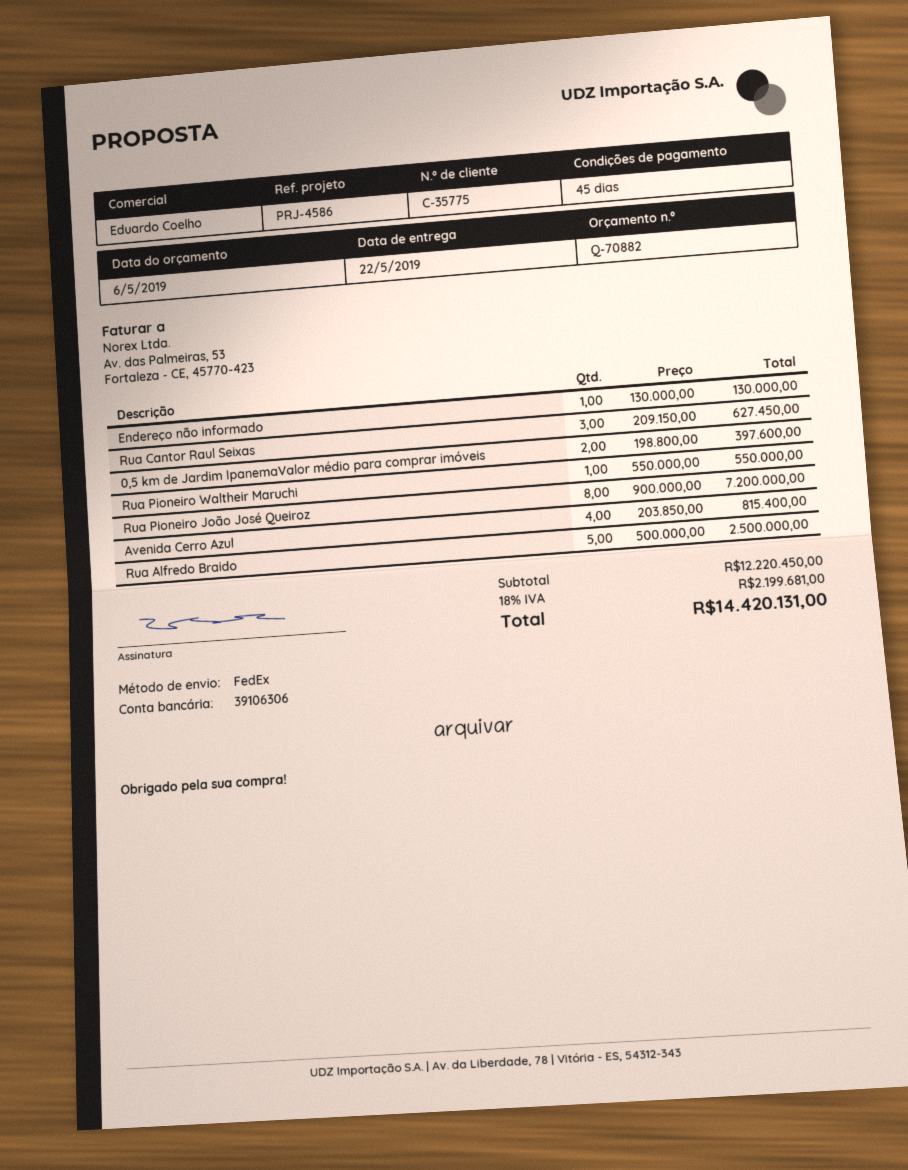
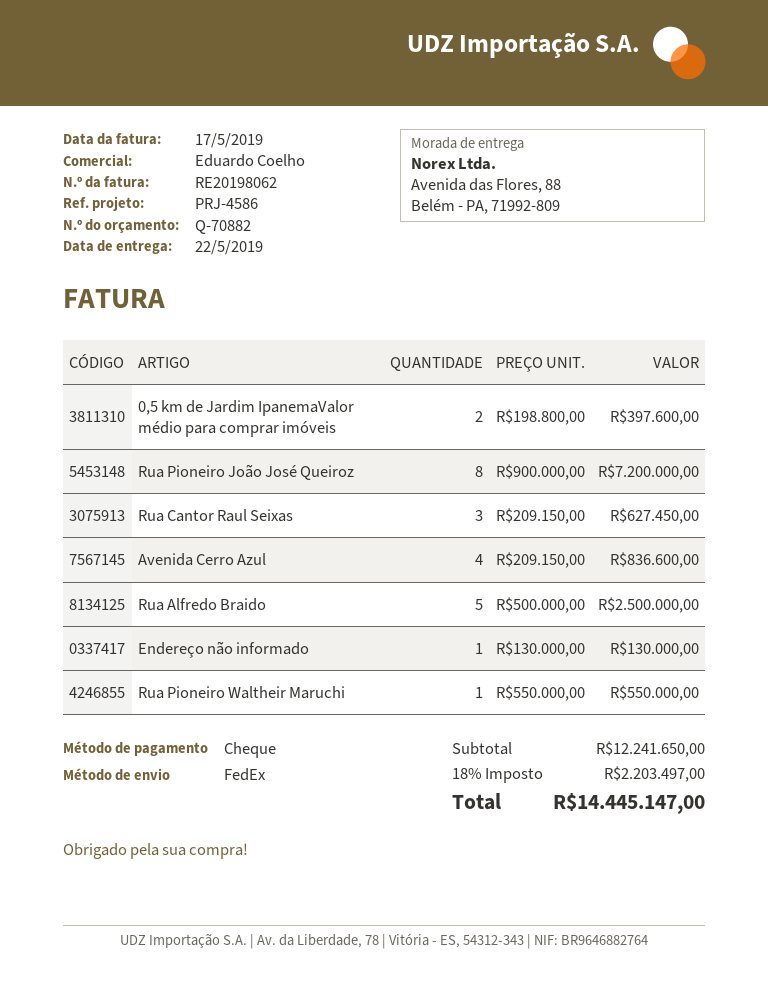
Avenida Cerro Azul: 4 x 203850.00 = 815400.00 -> 4 x 209150.00 = 836600.00
subtotal: 12220450.00 -> 12241650.00
tax: 18% = 2199681.00 -> 18% = 2203497.00
total: 14420131.00 -> 14445147.00

